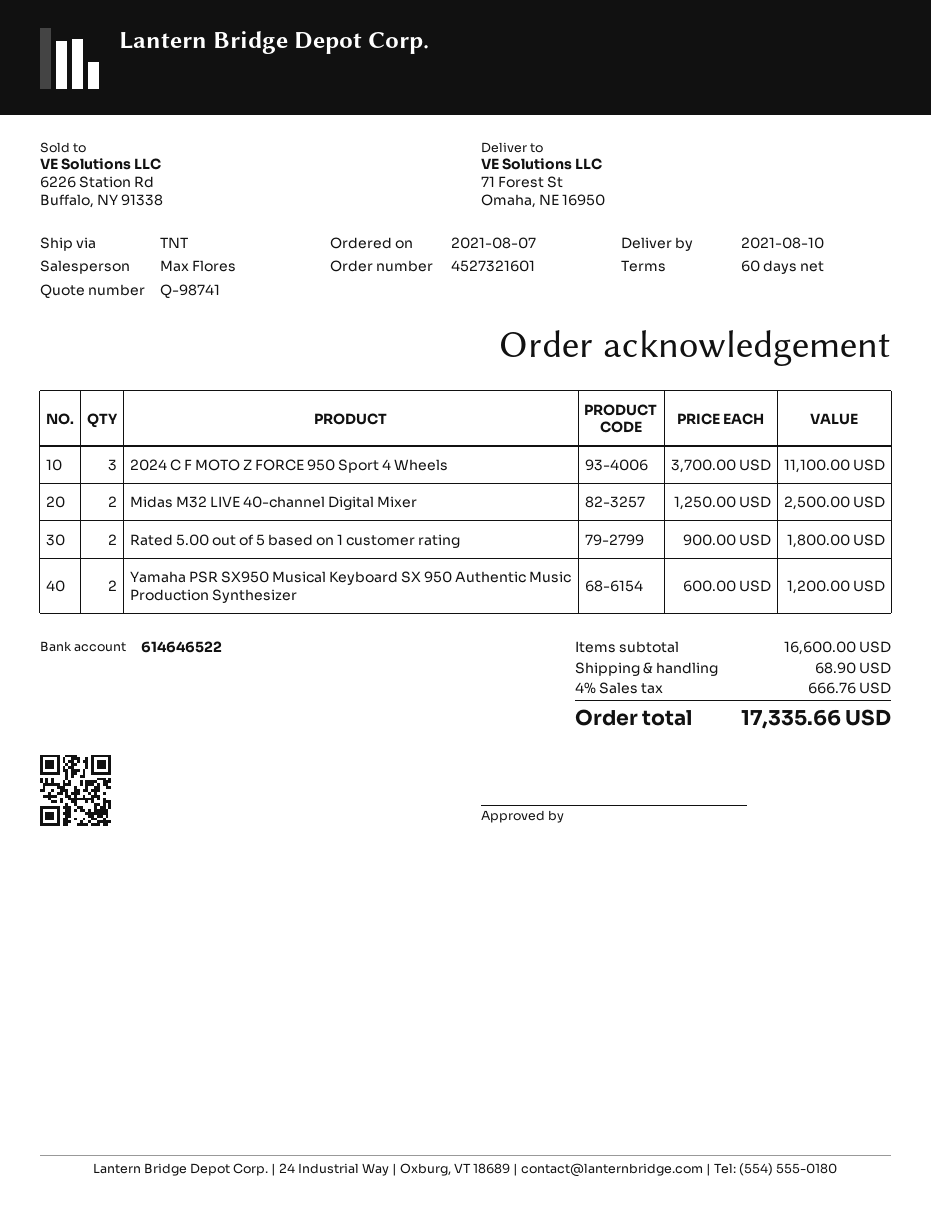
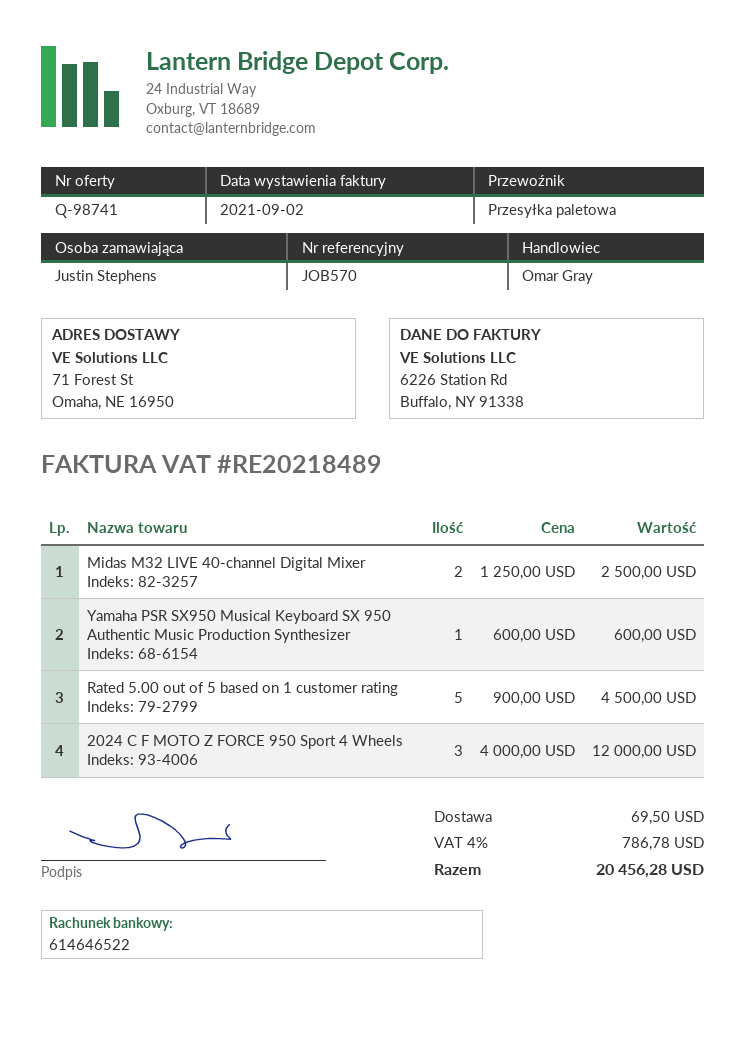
sales rep: Max Flores -> Omar Gray
shipping method: TNT -> pallet freight
2024 C F MOTO Z FORCE 950 Sport 4 Wheels: 3 x 3700.00 = 11100.00 -> 3 x 4000.00 = 12000.00
Rated 5.00 out of 5 based on 1 customer rating: 2 x 900.00 = 1800.00 -> 5 x 900.00 = 4500.00
Yamaha PSR SX950 Musical Keyboard SX 950 Authentic Music Production Synthesizer: 2 x 600.00 = 1200.00 -> 1 x 600.00 = 600.00
shipping: 68.90 -> 69.50
tax: 4% = 666.76 -> 4% = 786.78
total: 17335.66 -> 20456.28

